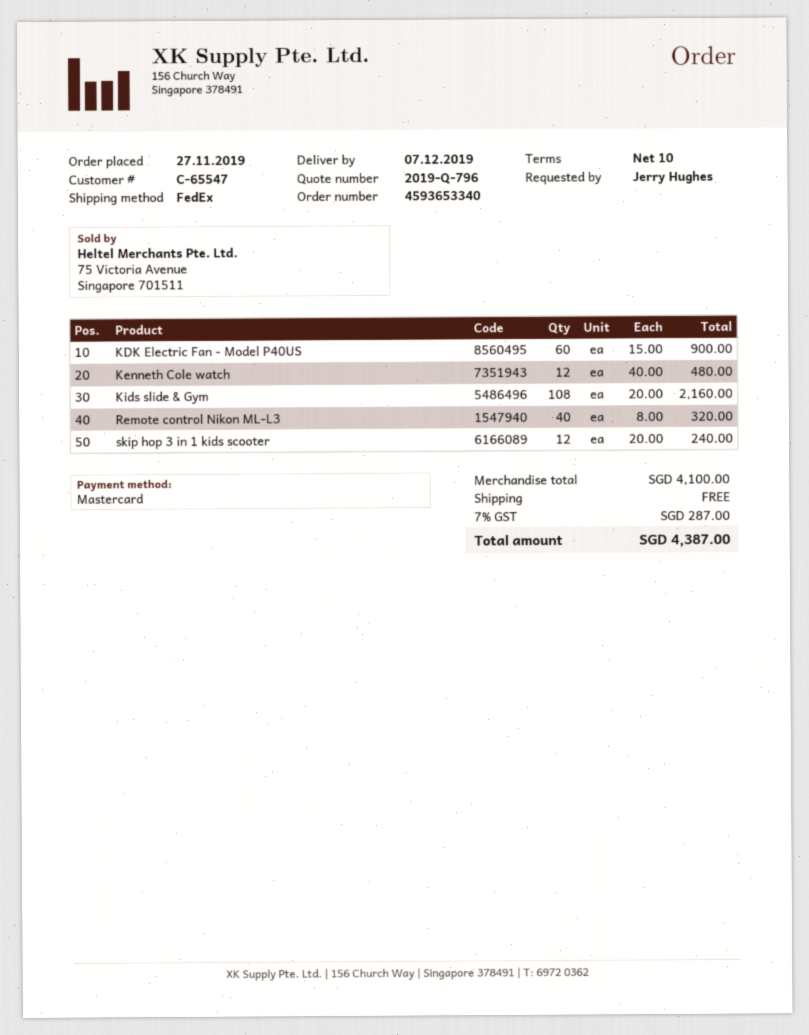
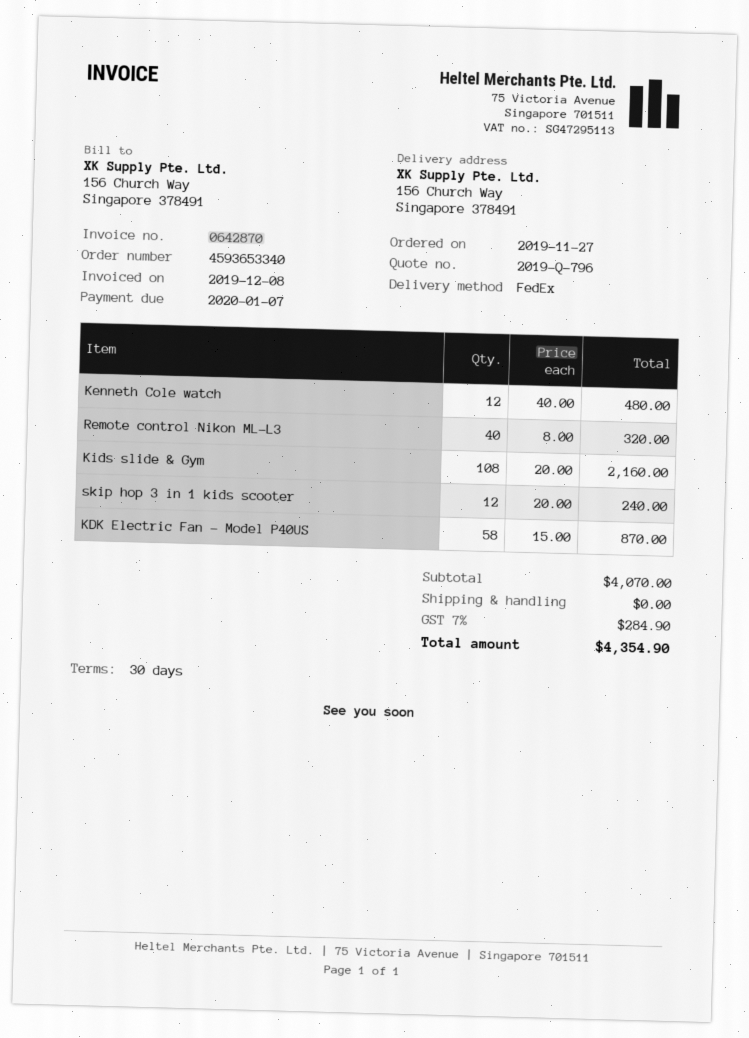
payment terms: 10 days -> 30 days
KDK Electric Fan - Model P40US: 60 x 15.00 = 900.00 -> 58 x 15.00 = 870.00
subtotal: 4100.00 -> 4070.00
tax: 7% = 287.00 -> 7% = 284.90
total: 4387.00 -> 4354.90

